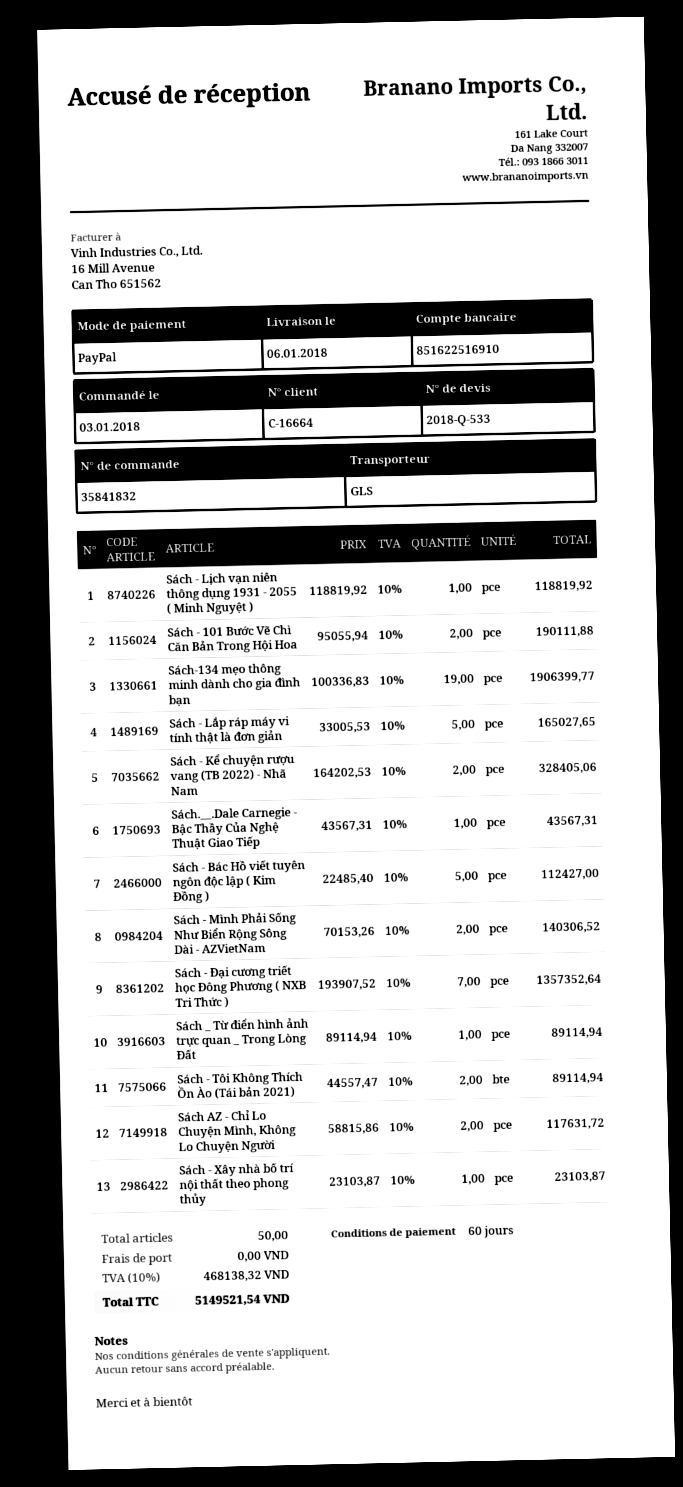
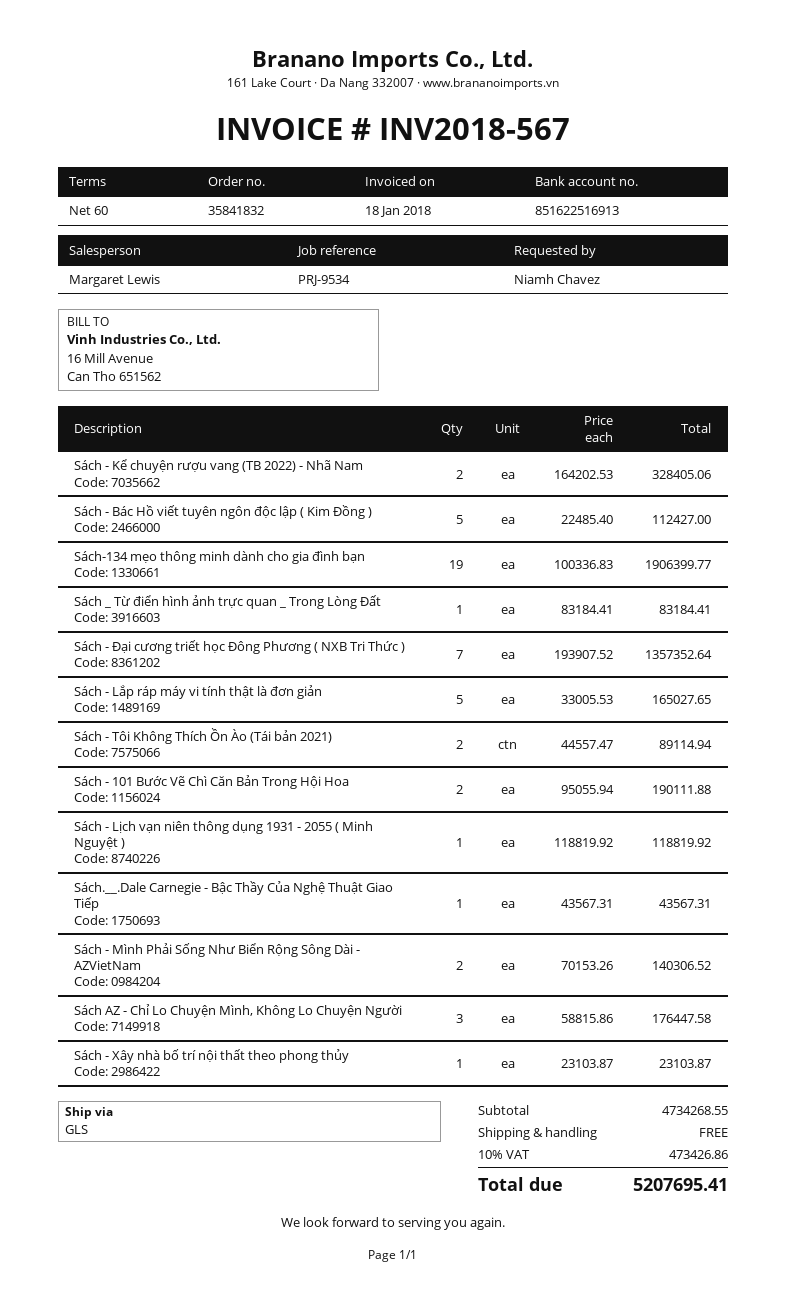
bank account: 851622516910 -> 851622516913
Sách _ Từ điển hình ảnh trực quan _ Trong Lòng Đất: 1 x 89114.94 = 89114.94 -> 1 x 83184.41 = 83184.41
Sách AZ - Chỉ Lo Chuyện Mình, Không Lo Chuyện Người: 2 x 58815.86 = 117631.72 -> 3 x 58815.86 = 176447.58
tax: 10% = 468138.32 -> 10% = 473426.86
total: 5149521.54 -> 5207695.41

